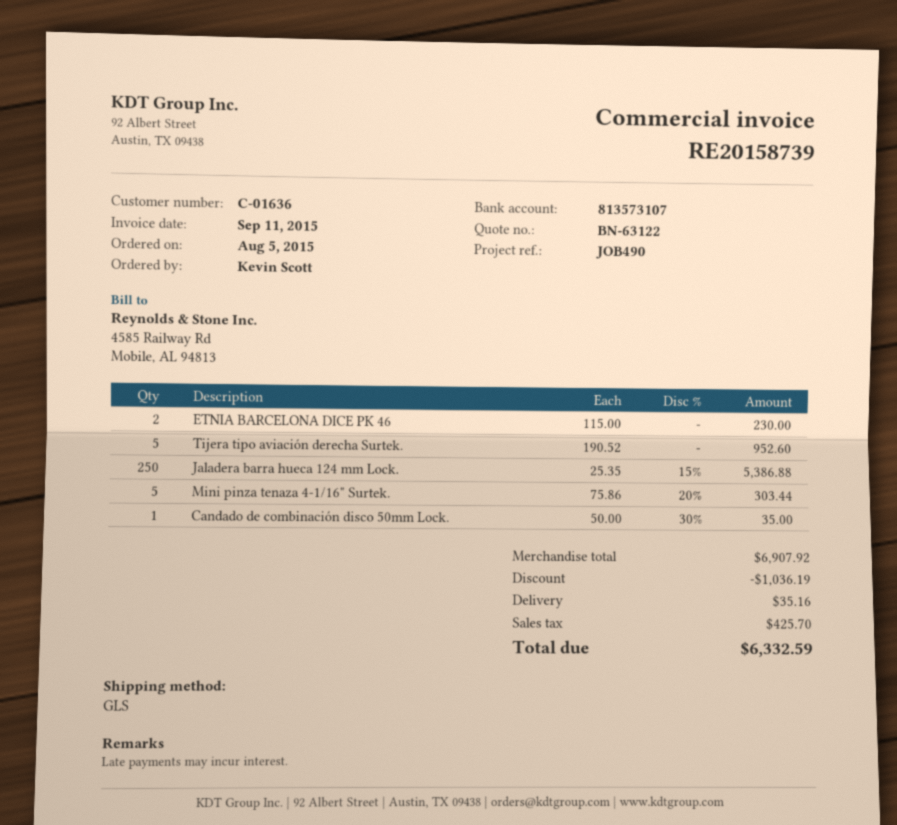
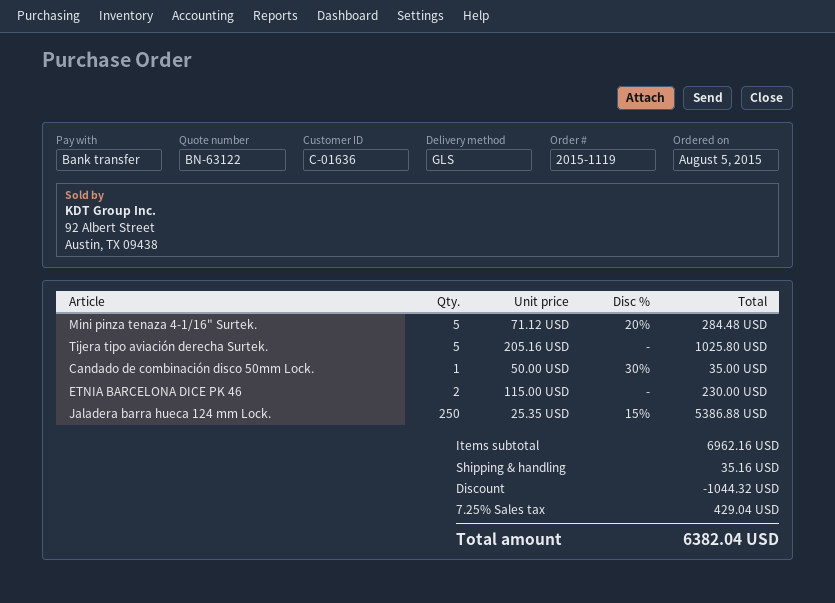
Tijera tipo aviación derecha Surtek.: 5 x 190.52 = 952.60 -> 5 x 205.16 = 1025.80
Mini pinza tenaza 4-1/16" Surtek.: 5 x 75.86 - 20% = 303.44 -> 5 x 71.12 - 20% = 284.48
subtotal: 6907.92 -> 6962.16
discount: 1036.19 -> 1044.32
tax: 425.70 -> 429.04
total: 6332.59 -> 6382.04

